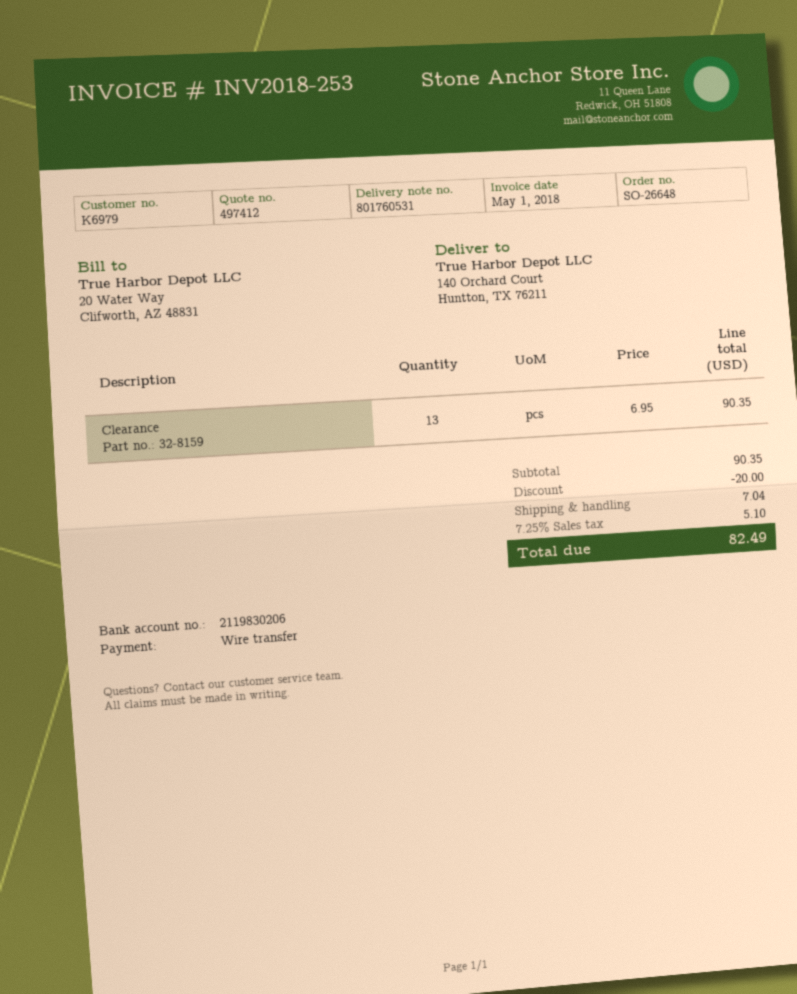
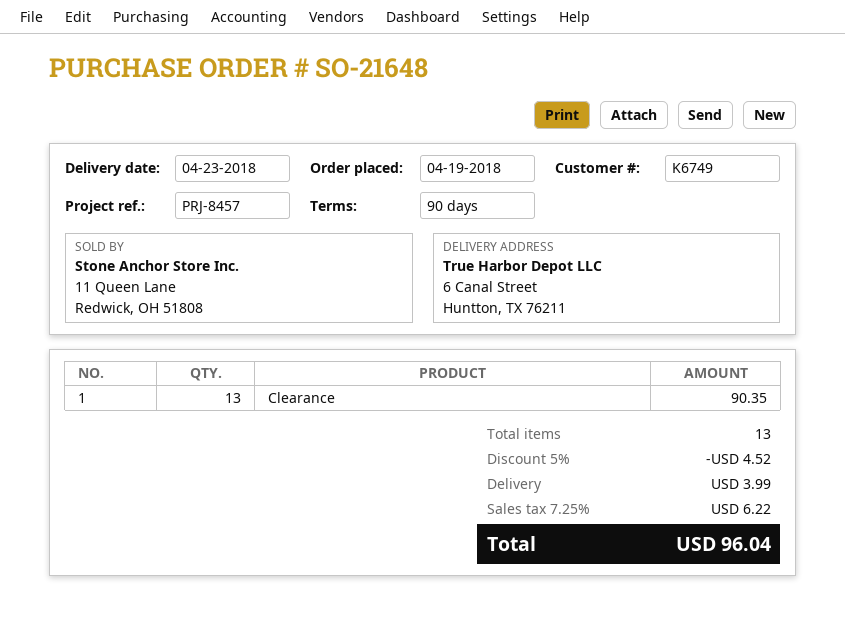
order number: SO-26648 -> SO-21648
customer number: K6979 -> K6749
ship to: 140 Orchard Court, Huntton, TX 76211 -> 6 Canal Street, Huntton, TX 76211
discount: 20.00 -> 4.52
shipping: 7.04 -> 3.99
tax: 7.25% = 5.10 -> 7.25% = 6.22
total: 82.49 -> 96.04

